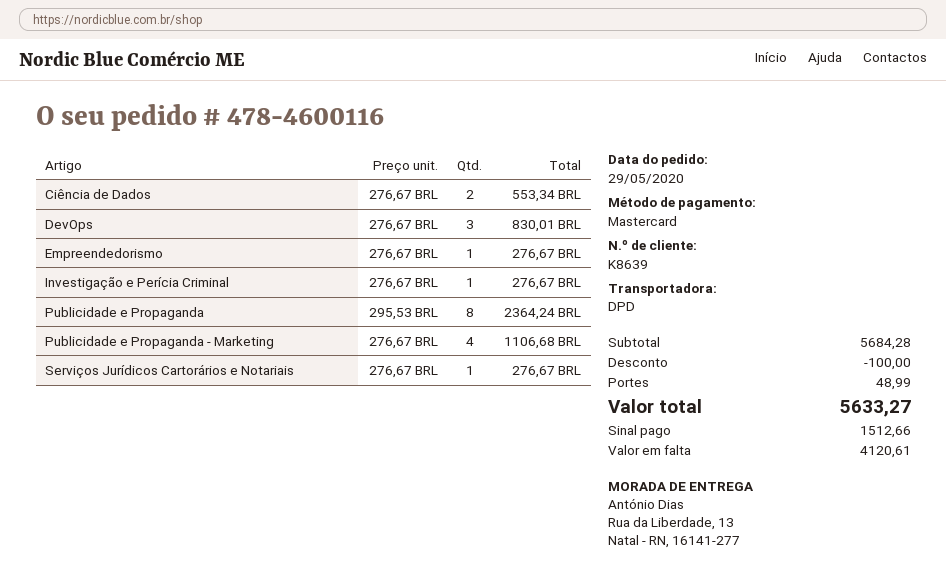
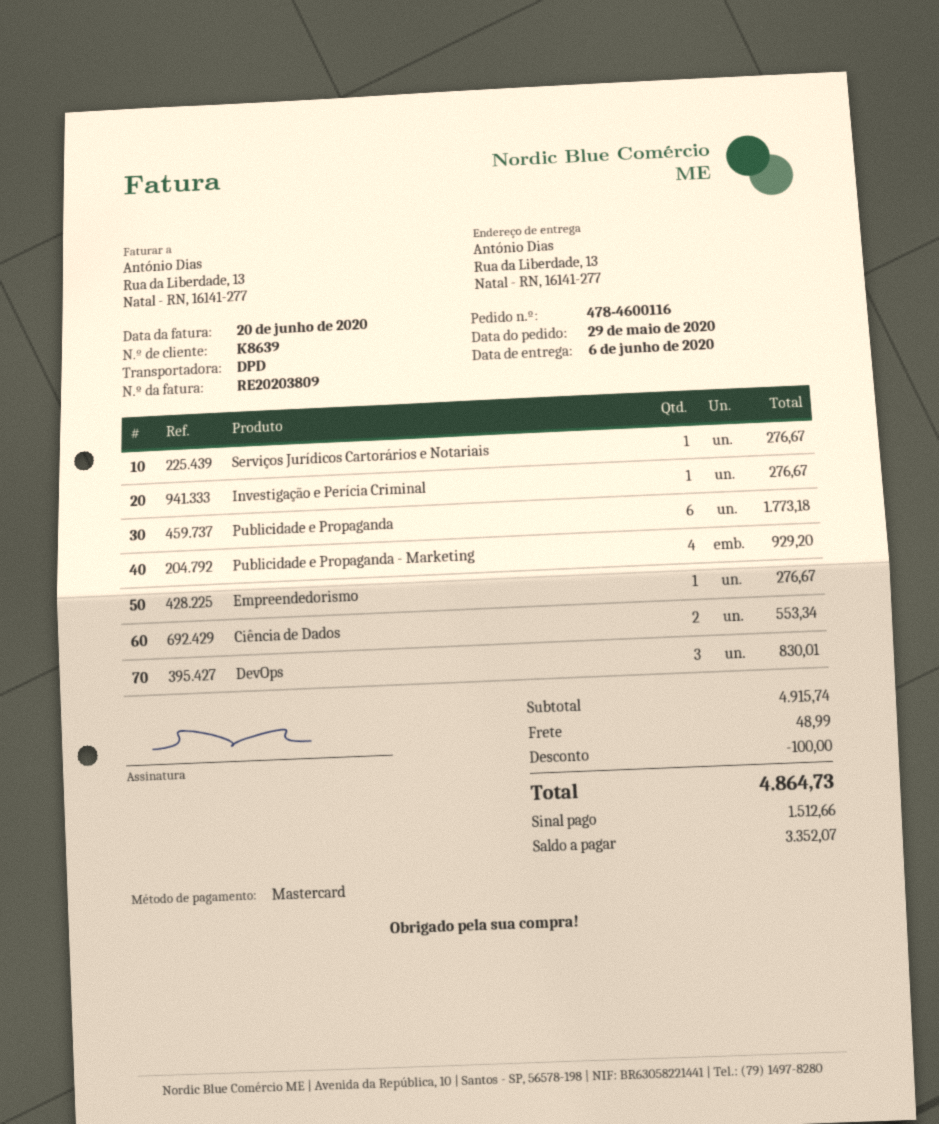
Publicidade e Propaganda: 8 for 2364.24 -> 6 for 1773.18
Publicidade e Propaganda - Marketing: 4 for 1106.68 -> 4 for 929.20
subtotal: 5684.28 -> 4915.74
total: 5633.27 -> 4864.73
balance: 4120.61 -> 3352.07

